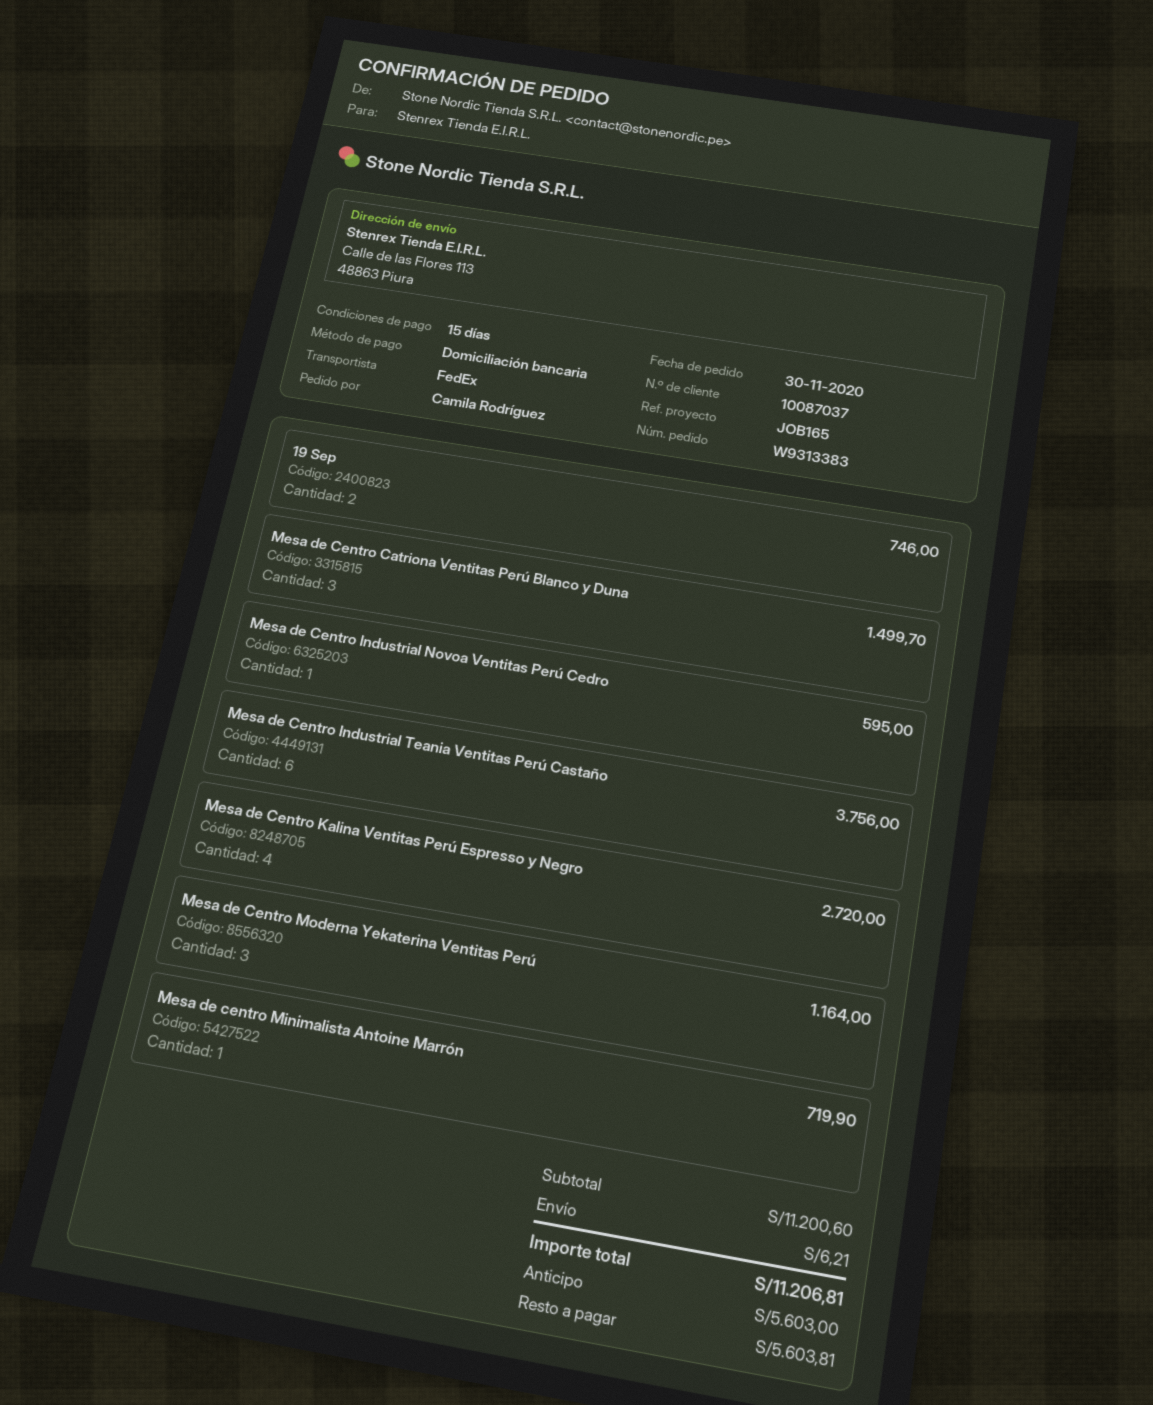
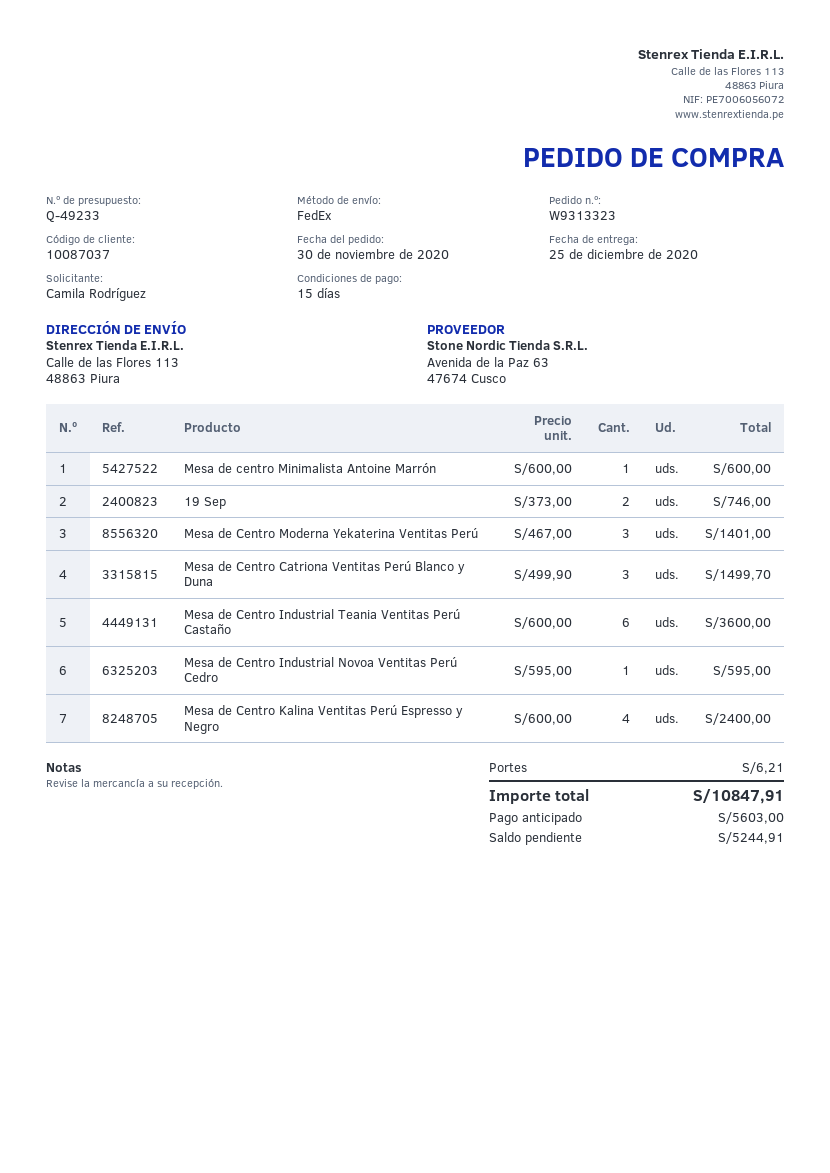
order number: W9313383 -> W9313323
Mesa de Centro Industrial Teania Ventitas Perú Castaño: 6 for 3756.00 -> 6 for 3600.00
Mesa de Centro Kalina Ventitas Perú Espresso y Negro: 4 for 2720.00 -> 4 for 2400.00
Mesa de Centro Moderna Yekaterina Ventitas Perú: 3 for 1164.00 -> 3 for 1401.00
Mesa de centro Minimalista Antoine Marrón: 1 for 719.90 -> 1 for 600.00
total: 11206.81 -> 10847.91
balance: 5603.81 -> 5244.91

